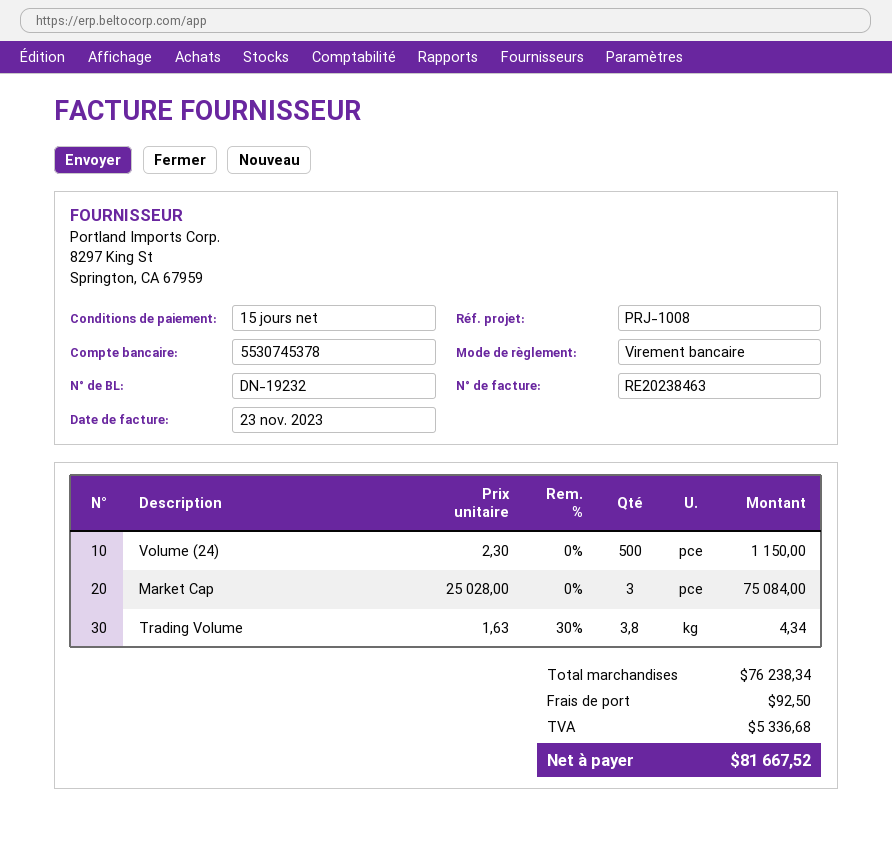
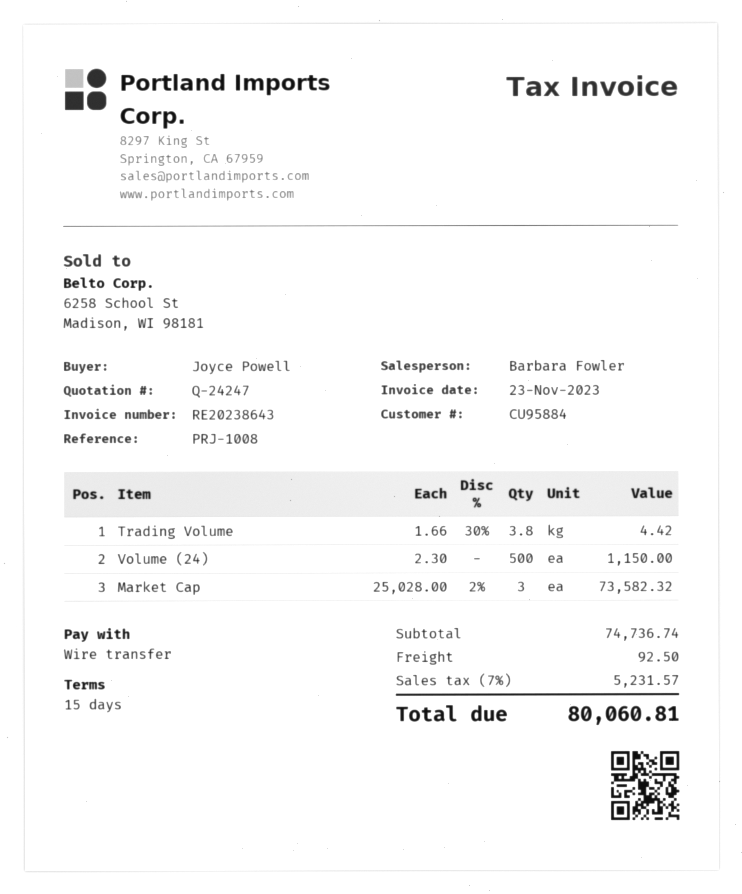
invoice number: RE20238463 -> RE20238643
Market Cap: 3 x 25028.00 = 75084.00 -> 3 x 25028.00 - 2% = 73582.32
Trading Volume: 3.8 x 1.63 - 30% = 4.34 -> 3.8 x 1.66 - 30% = 4.42
subtotal: 76238.34 -> 74736.74
tax: 5336.68 -> 5231.57
total: 81667.52 -> 80060.81

